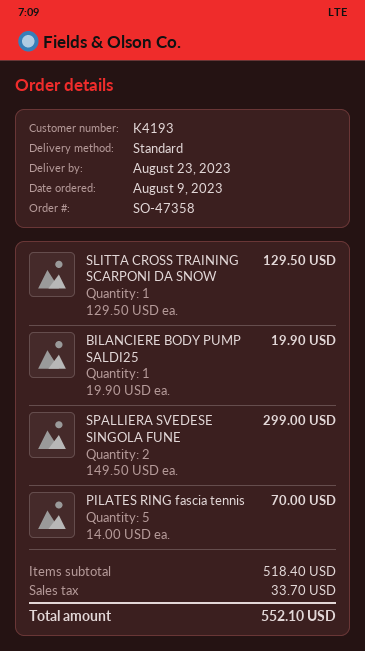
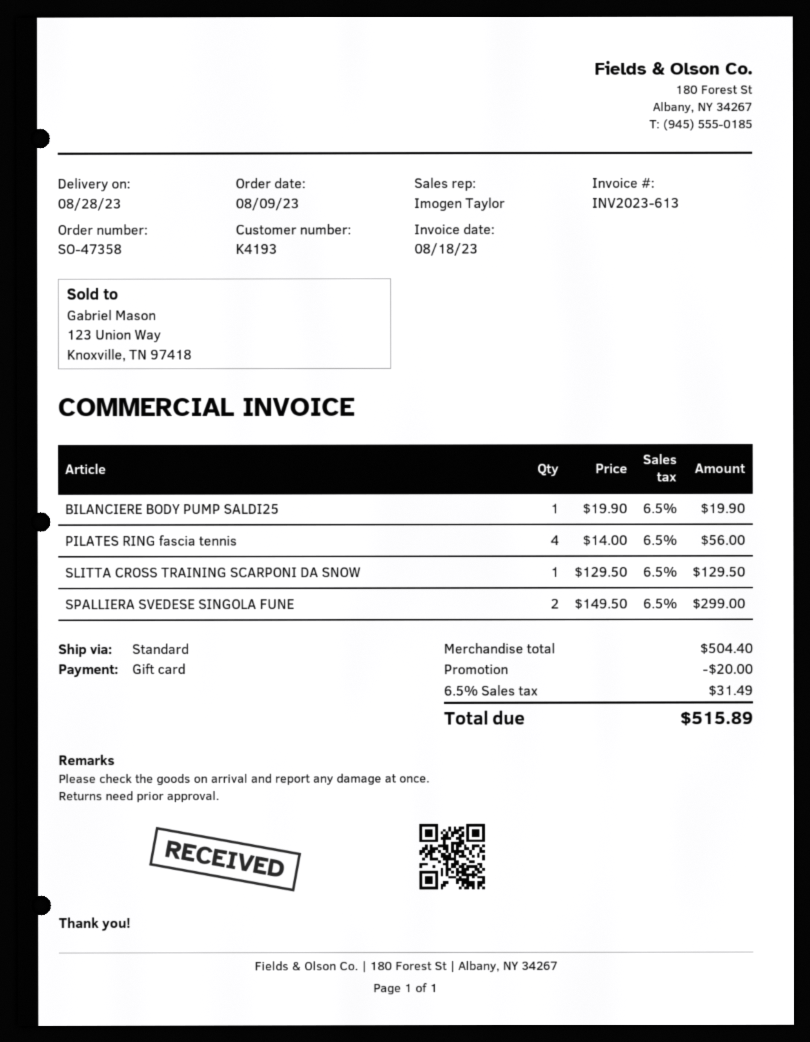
delivery date: 2023-08-23 -> 2023-08-28
PILATES RING fascia tennis: 5 x 14.00 = 70.00 -> 4 x 14.00 = 56.00
subtotal: 518.40 -> 504.40
discount: none -> 20.00
tax: 33.70 -> 31.49
total: 552.10 -> 515.89

